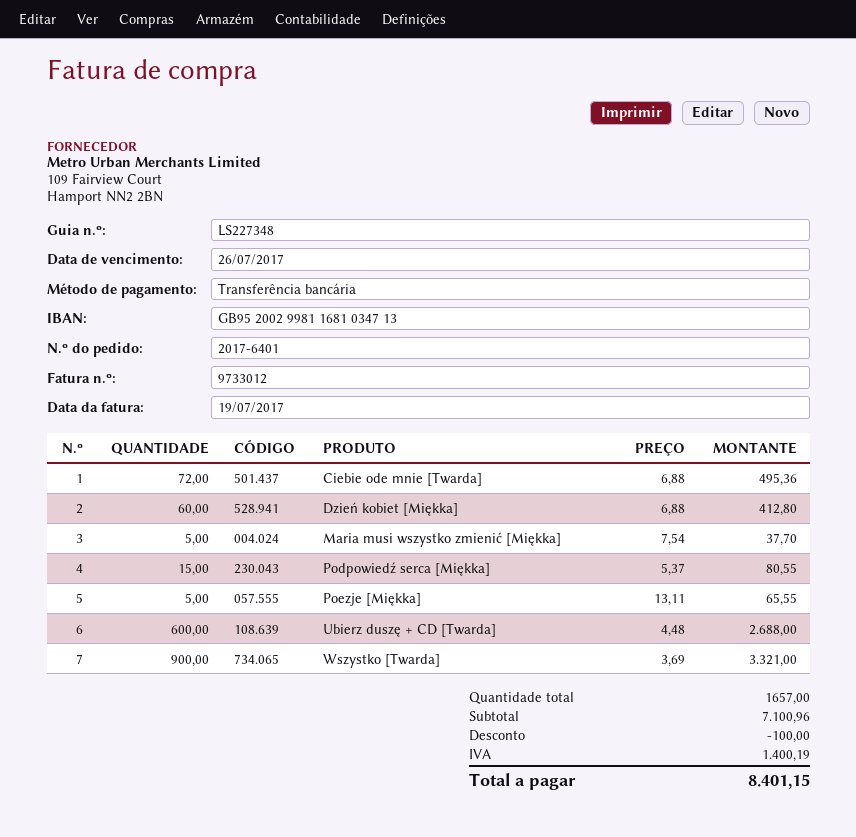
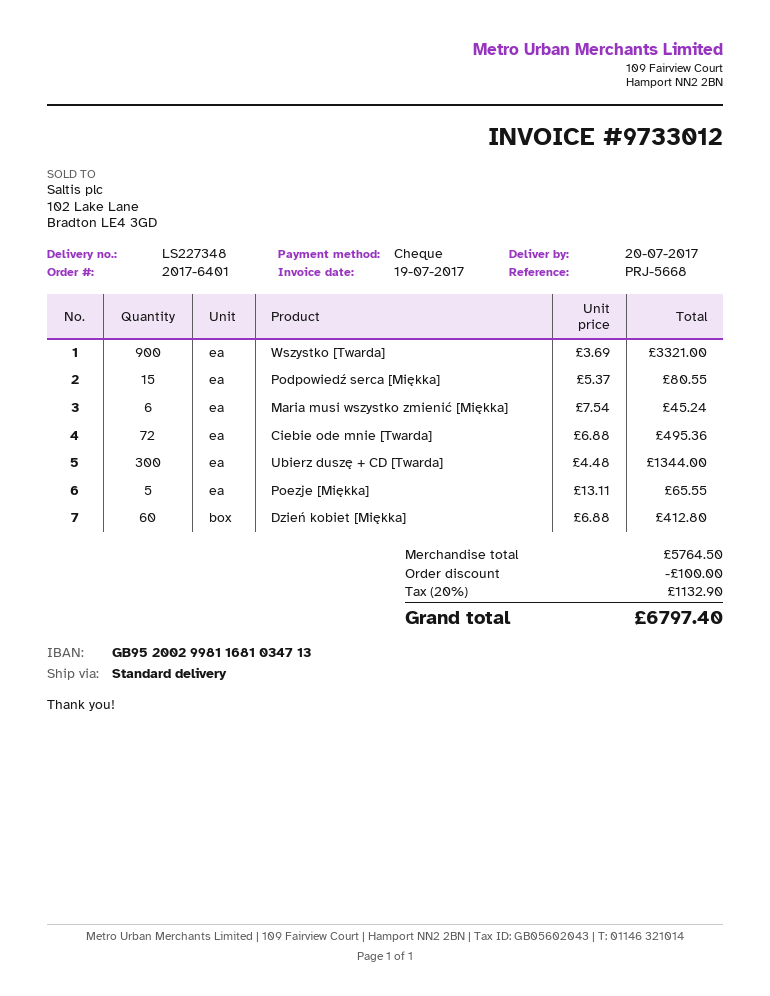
payment method: bank transfer -> cheque
Maria musi wszystko zmienić [Miękka]: 5 x 7.54 = 37.70 -> 6 x 7.54 = 45.24
Ubierz duszę + CD [Twarda]: 600 x 4.48 = 2688.00 -> 300 x 4.48 = 1344.00
subtotal: 7100.96 -> 5764.50
tax: 1400.19 -> 1132.90
total: 8401.15 -> 6797.40

